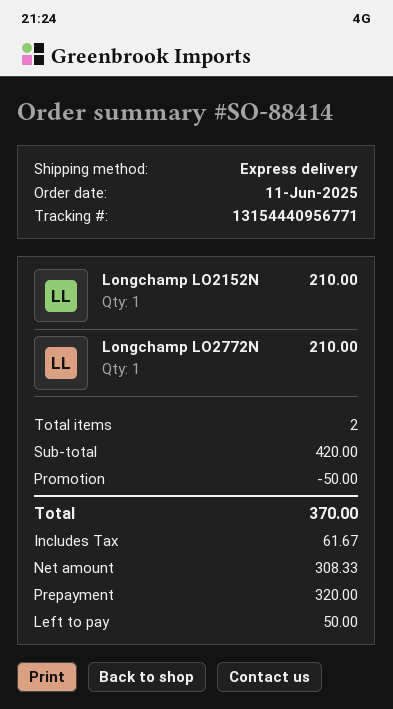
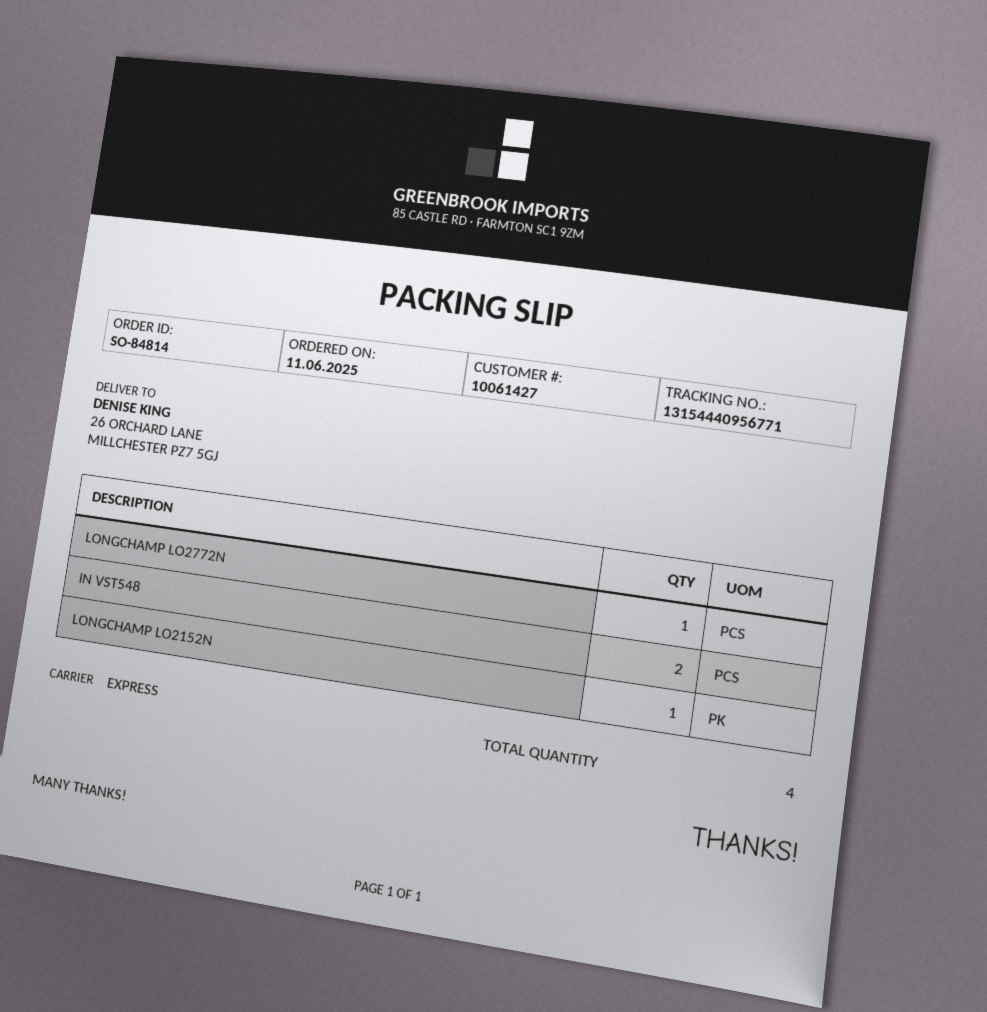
order number: SO-88414 -> SO-84814
IN VST548: none -> 2
total quantity: 2 -> 4

